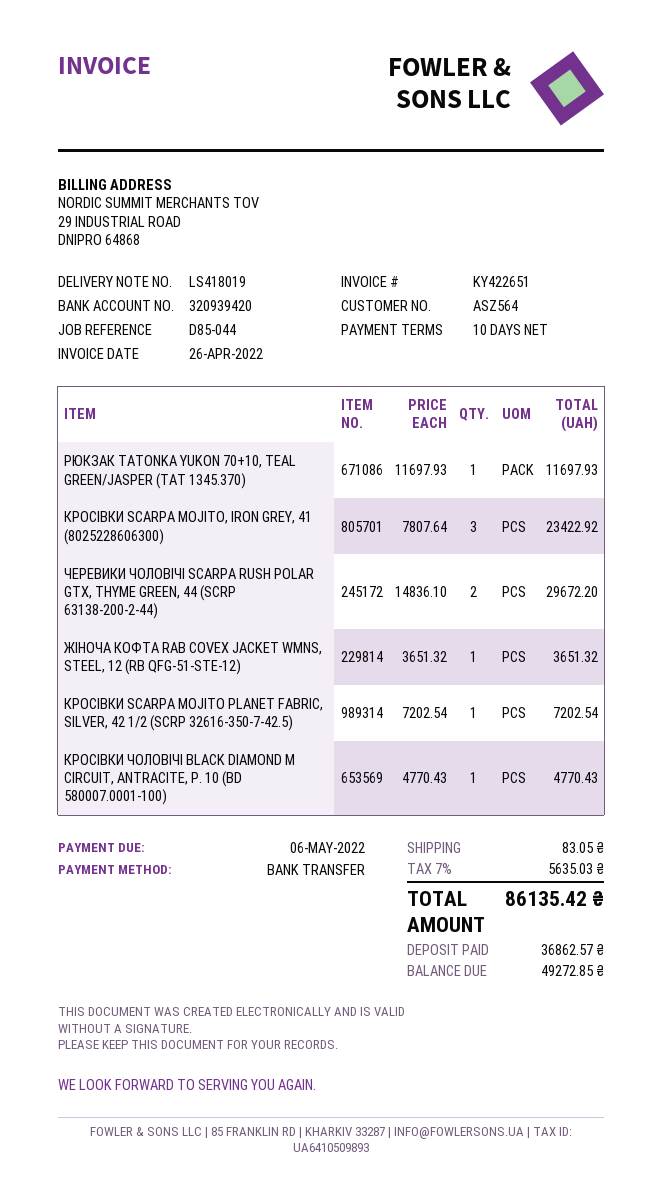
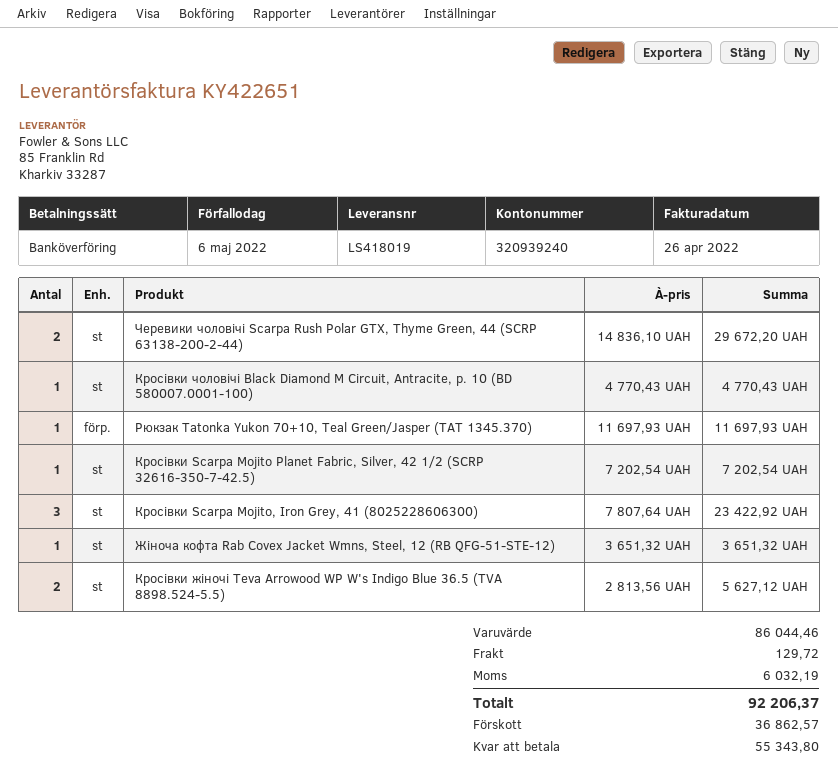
bank account: 320939420 -> 320939240
Кросівки жіночі Teva Arrowood WP W's Indigo Blue 36.5 (TVA 8898.524-5.5): none -> 2 x 2813.56 = 5627.12
shipping: 83.05 -> 129.72
tax: 5635.03 -> 6032.19
total: 86135.42 -> 92206.37
balance: 49272.85 -> 55343.80

